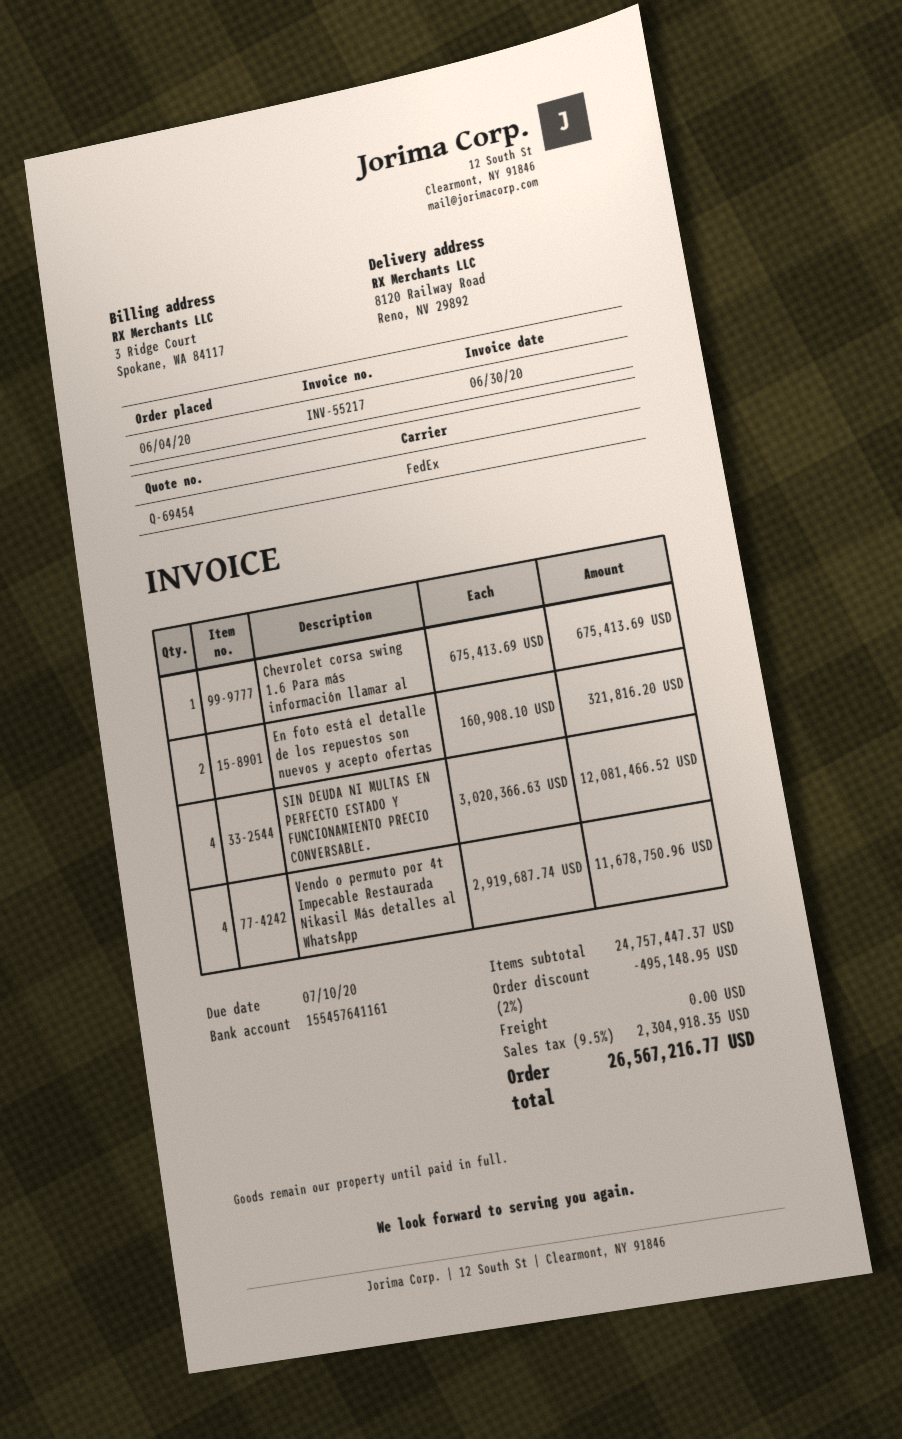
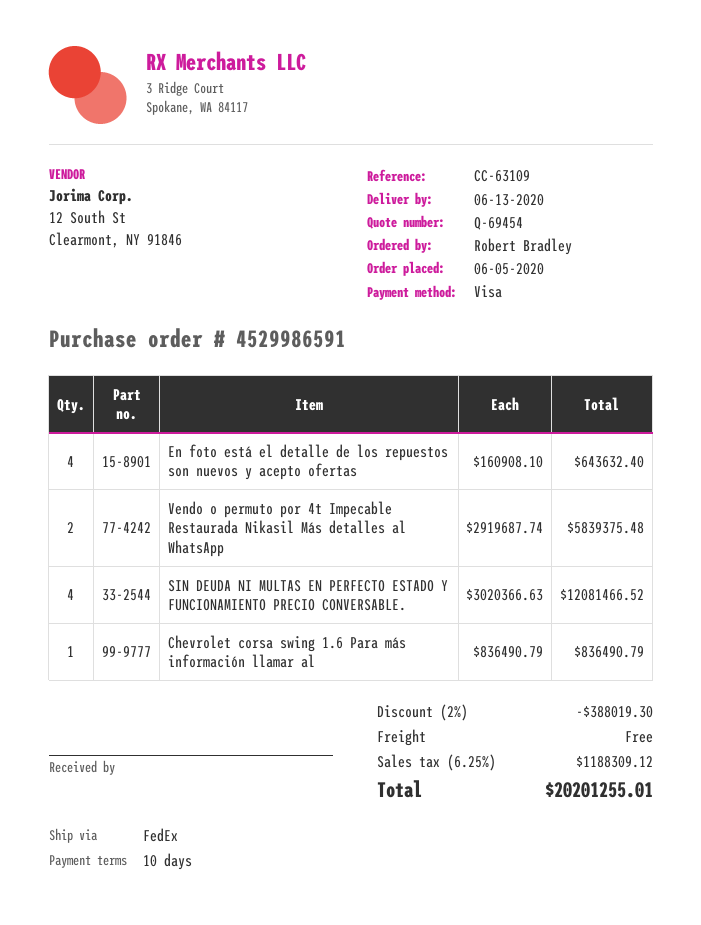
order date: 2020-06-04 -> 2020-06-05
Chevrolet corsa swing 1.6 Para más información llamar al: 1 x 675413.69 = 675413.69 -> 1 x 836490.79 = 836490.79
En foto está el detalle de los repuestos son nuevos y acepto ofertas: 2 x 160908.10 = 321816.20 -> 4 x 160908.10 = 643632.40
Vendo o permuto por 4t Impecable Restaurada Nikasil Más detalles al WhatsApp: 4 x 2919687.74 = 11678750.96 -> 2 x 2919687.74 = 5839375.48
discount: 2% = 495148.95 -> 2% = 388019.30
tax: 9.5% = 2304918.35 -> 6.25% = 1188309.12
total: 26567216.77 -> 20201255.01

